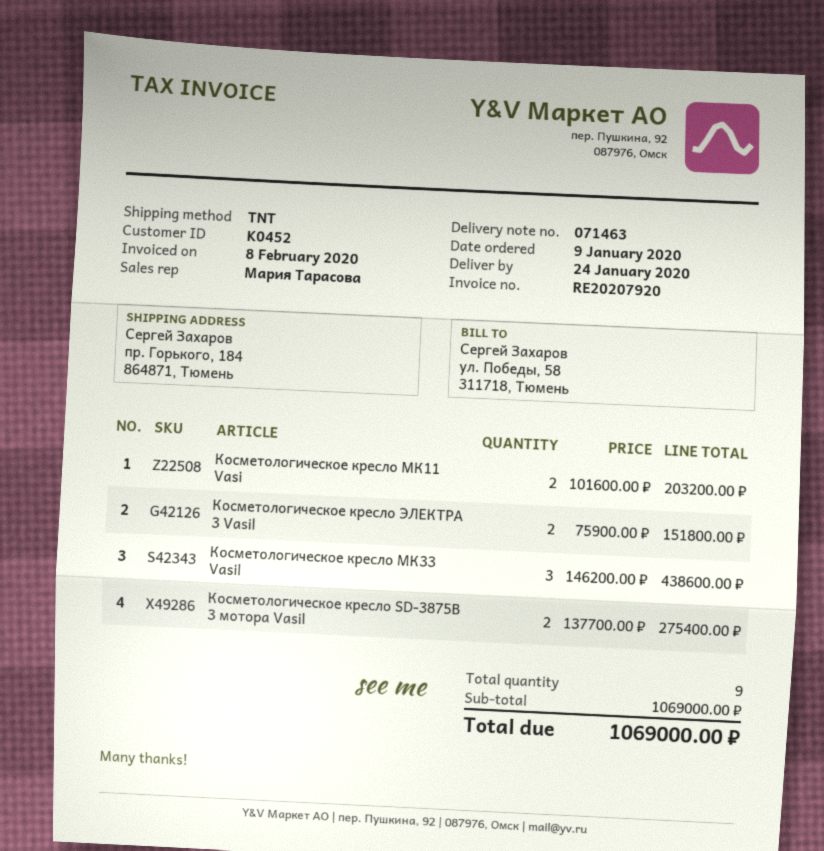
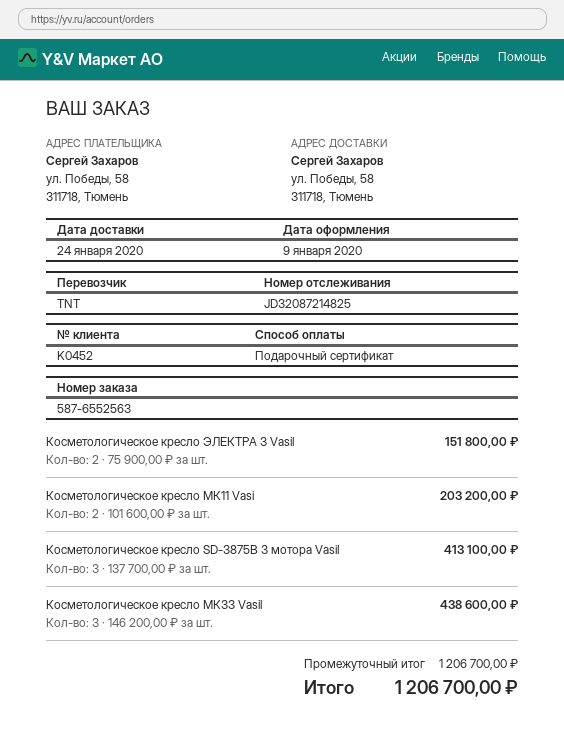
ship to: пр. Горького, 184, 864871, Тюмень -> ул. Победы, 58, 311718, Тюмень
Косметологическое кресло SD-3875B 3 мотора Vasil: 2 x 137700.00 = 275400.00 -> 3 x 137700.00 = 413100.00
subtotal: 1069000.00 -> 1206700.00
total: 1069000.00 -> 1206700.00

